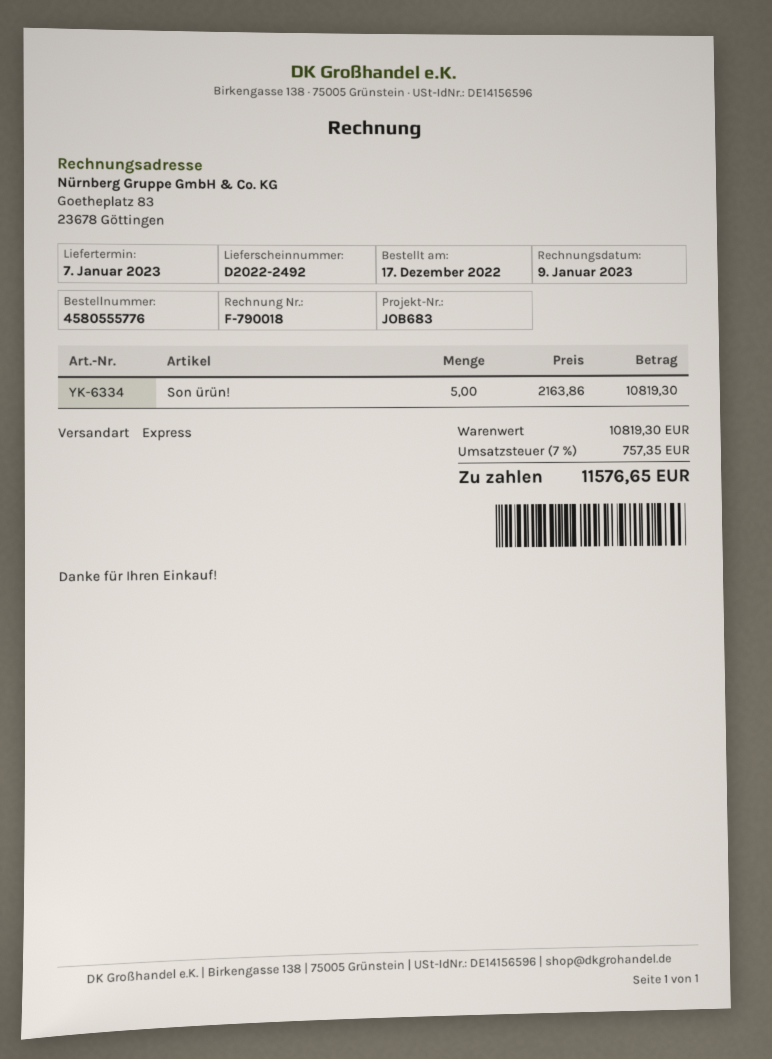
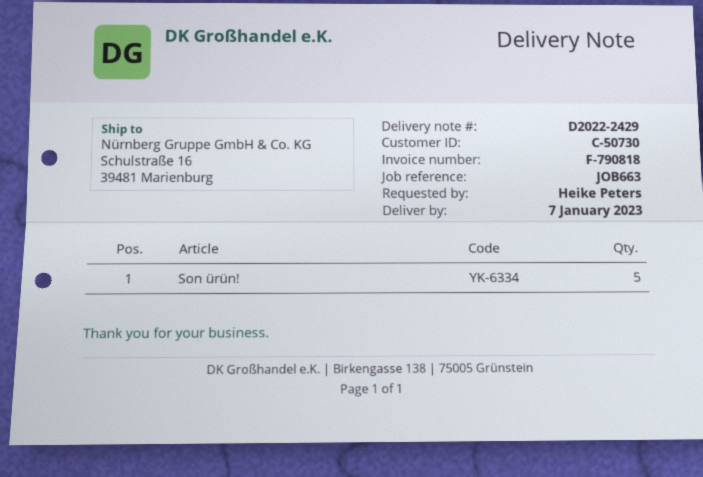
delivery note number: D2022-2492 -> D2022-2429
invoice number: F-790018 -> F-790818
reference: JOB683 -> JOB663

